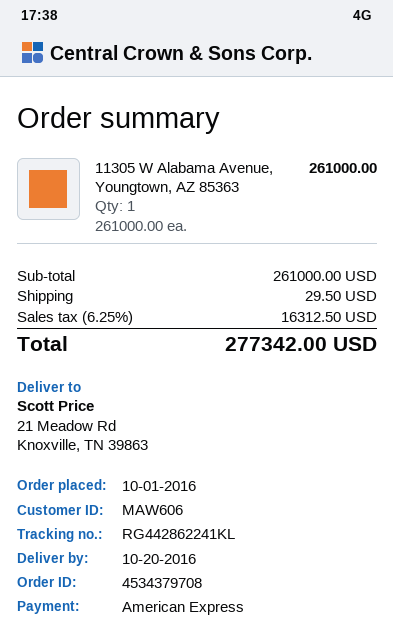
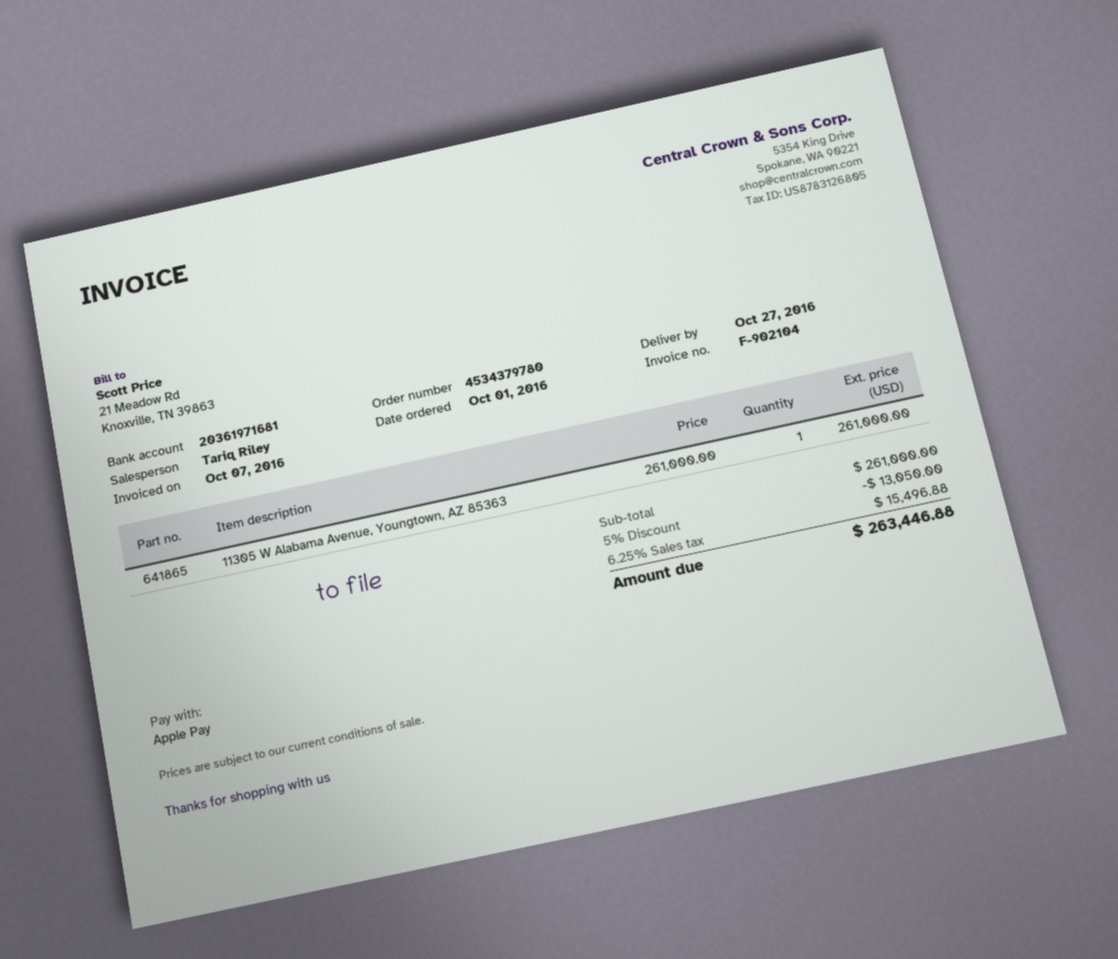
order number: 4534379708 -> 4534379780
delivery date: 2016-10-20 -> 2016-10-27
payment method: American Express -> Apple Pay
discount: none -> 5% = 13050.00
shipping: 29.50 -> none
tax: 6.25% = 16312.50 -> 6.25% = 15496.88
total: 277342.00 -> 263446.88

